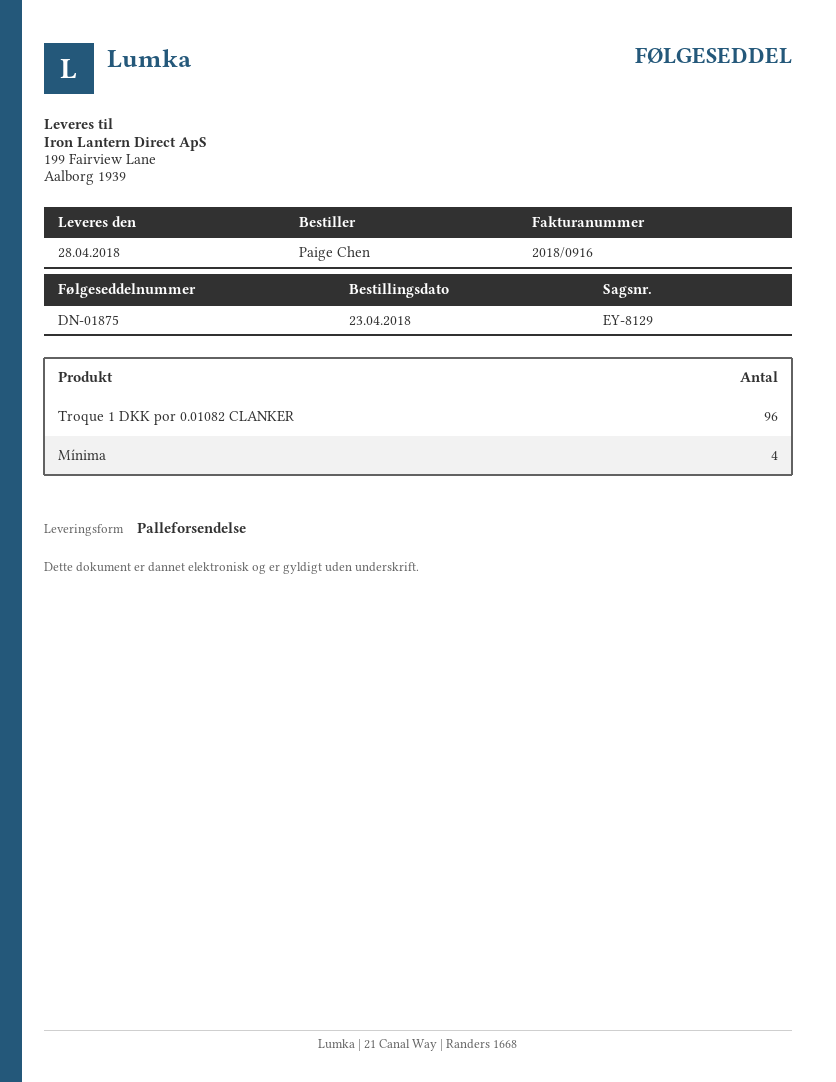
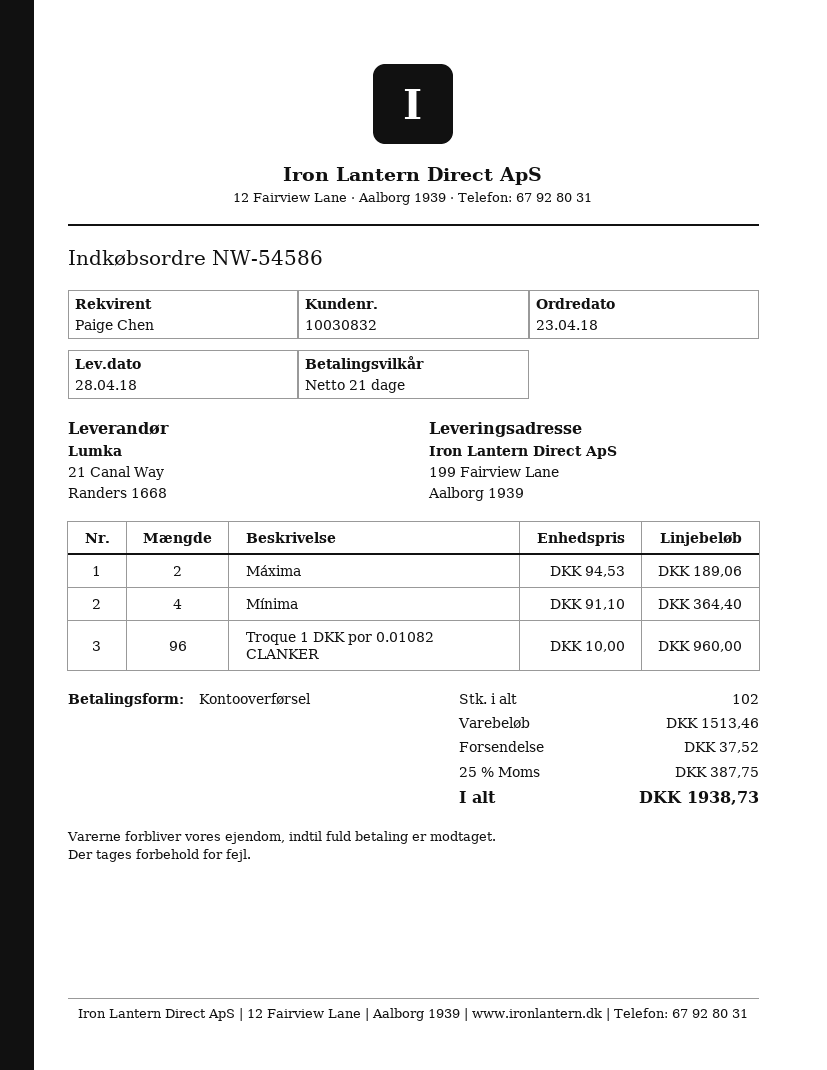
Máxima: none -> 2

